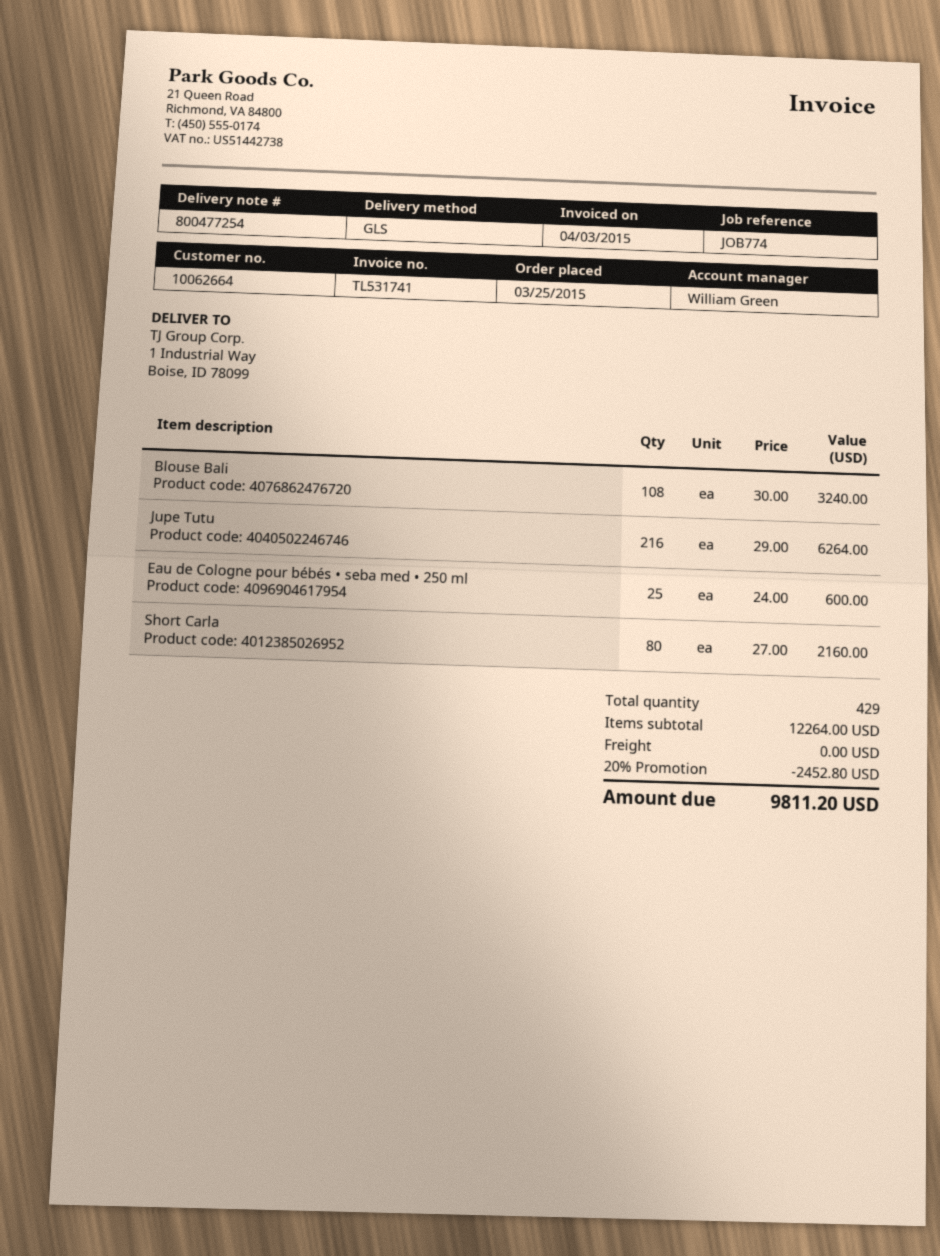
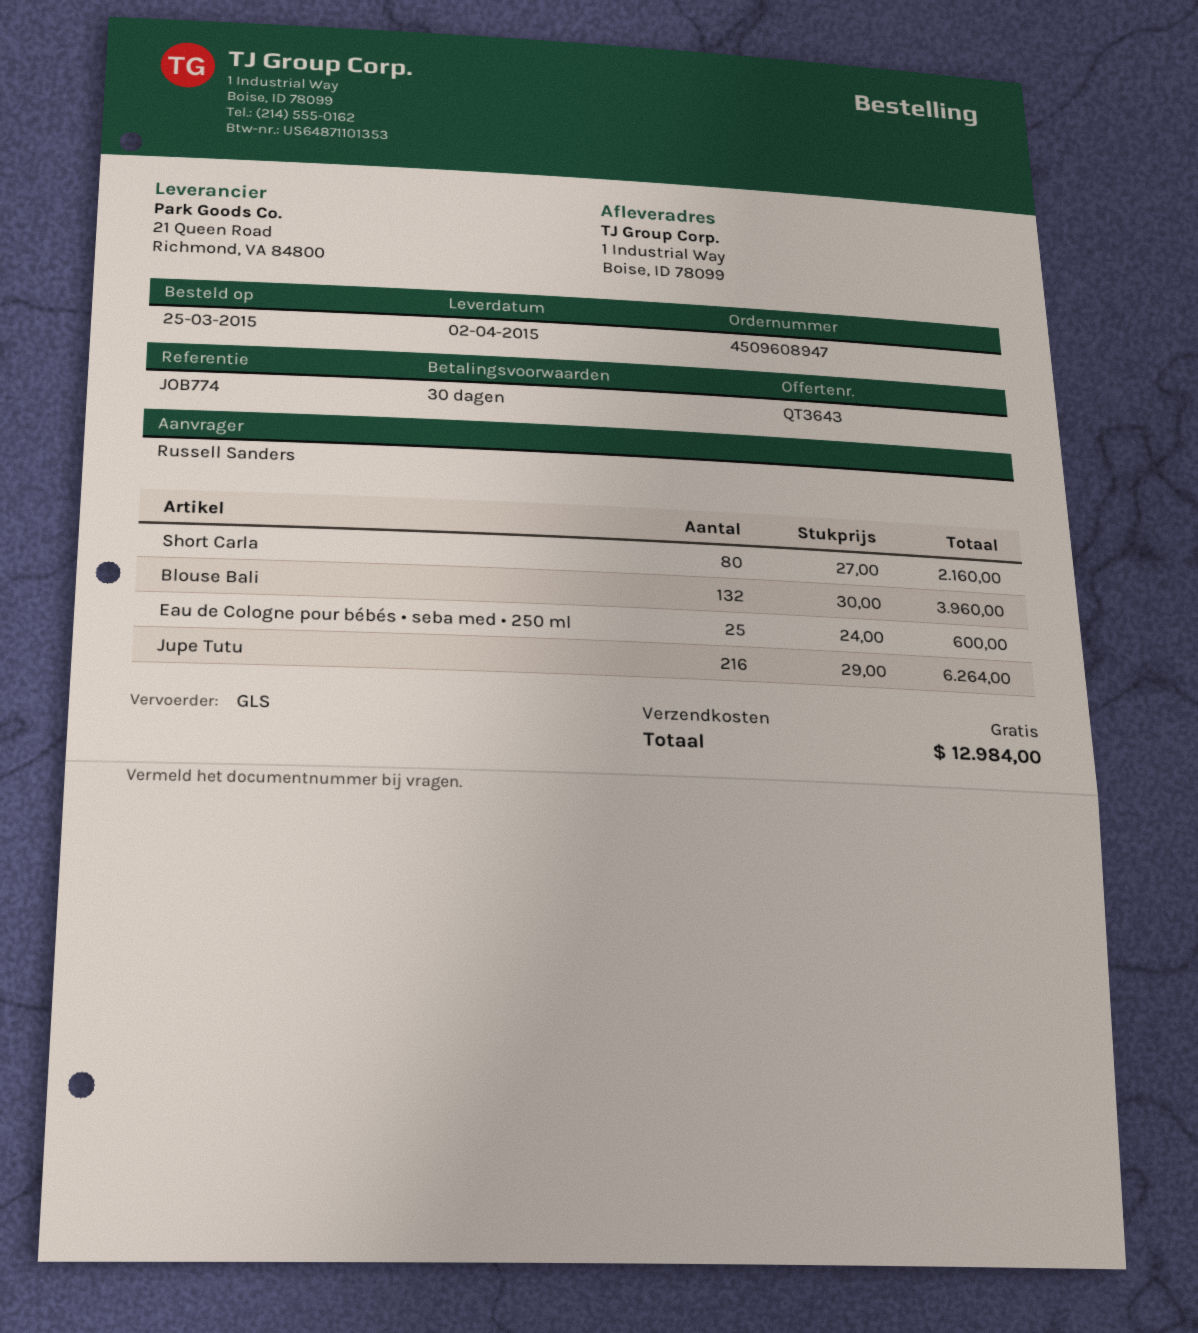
Blouse Bali: 108 x 30.00 = 3240.00 -> 132 x 30.00 = 3960.00
discount: 20% = 2452.80 -> none
total: 9811.20 -> 12984.00

